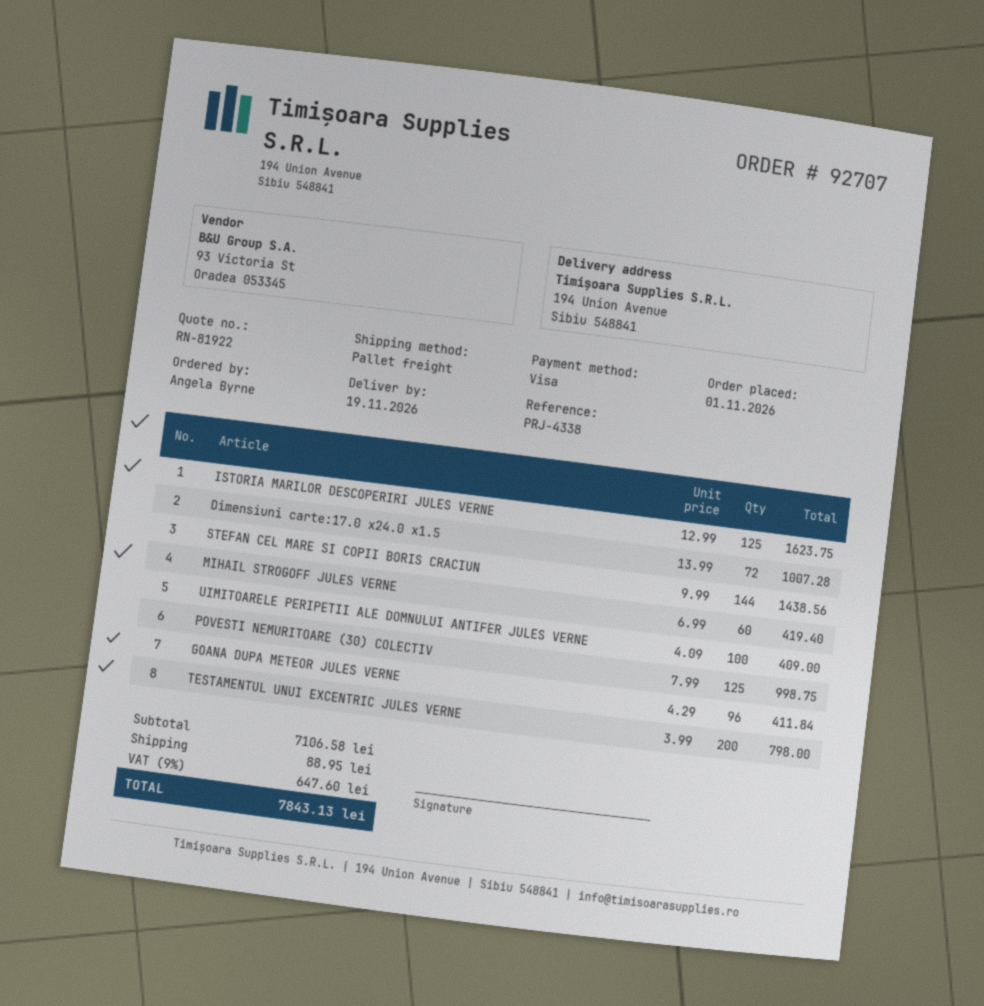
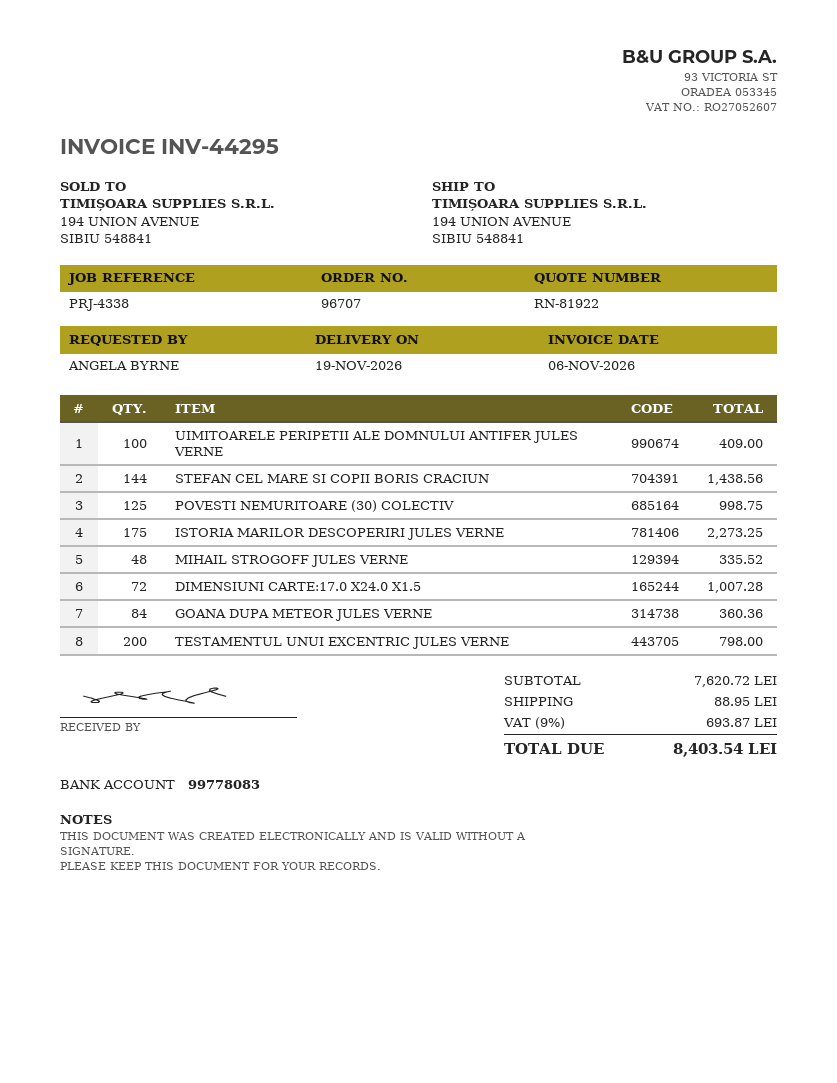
order number: 92707 -> 96707
ISTORIA MARILOR DESCOPERIRI JULES VERNE: 125 for 1623.75 -> 175 for 2273.25
MIHAIL STROGOFF JULES VERNE: 60 for 419.40 -> 48 for 335.52
GOANA DUPA METEOR JULES VERNE: 96 for 411.84 -> 84 for 360.36
subtotal: 7106.58 -> 7620.72
tax: 9% = 647.60 -> 9% = 693.87
total: 7843.13 -> 8403.54

